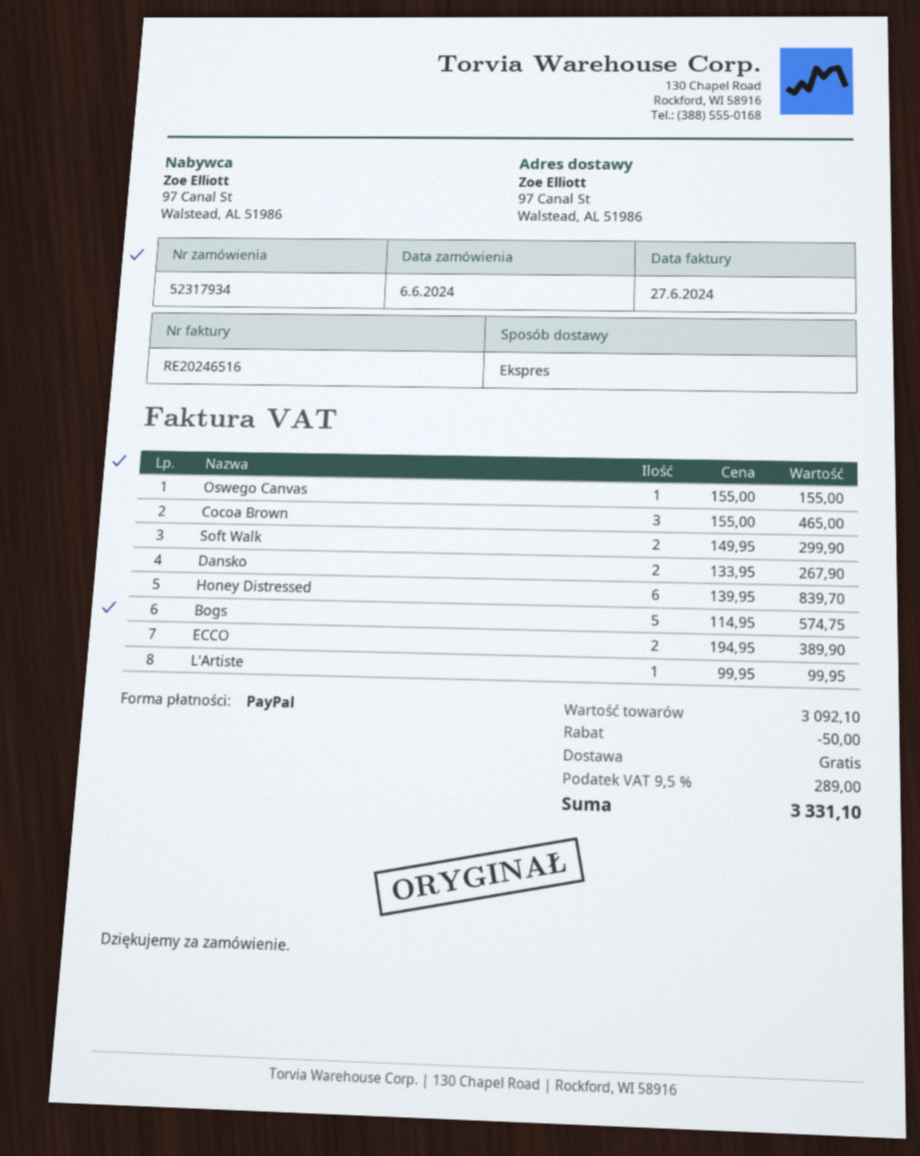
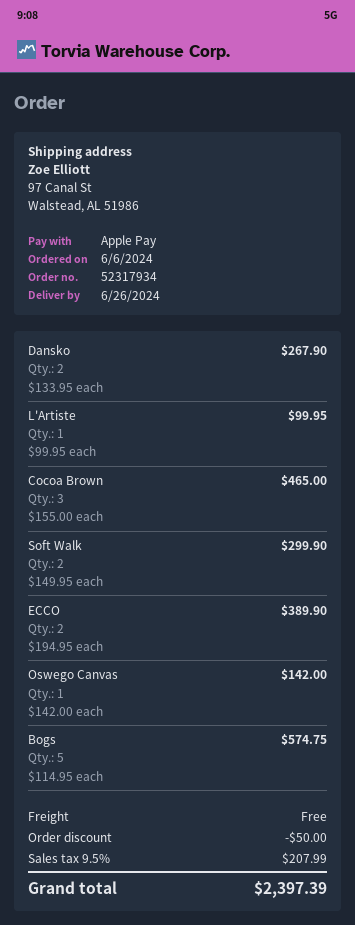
payment method: PayPal -> Apple Pay
Oswego Canvas: 1 x 155.00 = 155.00 -> 1 x 142.00 = 142.00
Honey Distressed: 6 x 139.95 = 839.70 -> none
tax: 9.5% = 289.00 -> 9.5% = 207.99
total: 3331.10 -> 2397.39

